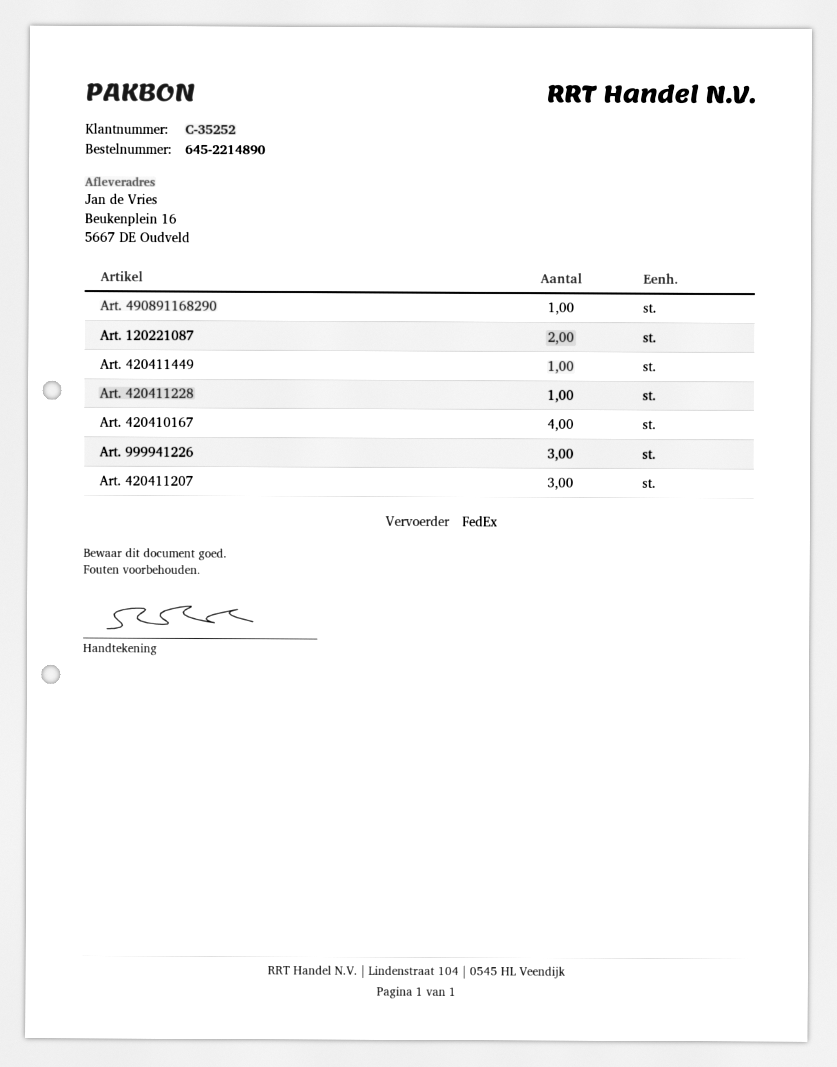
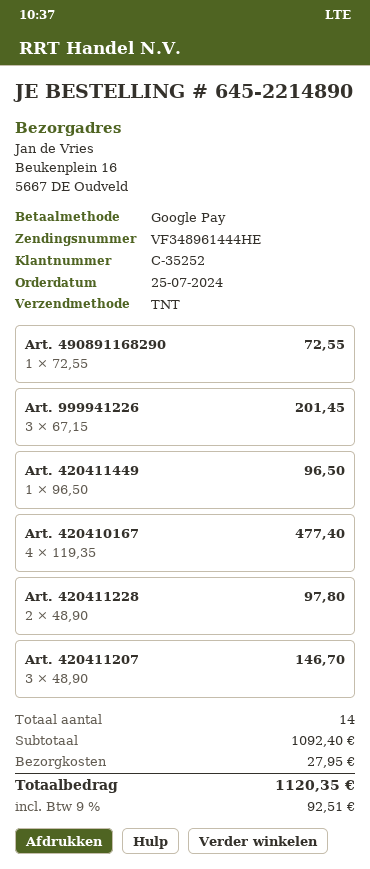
shipping method: FedEx -> TNT
Art. 120221087: 2 -> none
Art. 420411228: 1 -> 2

